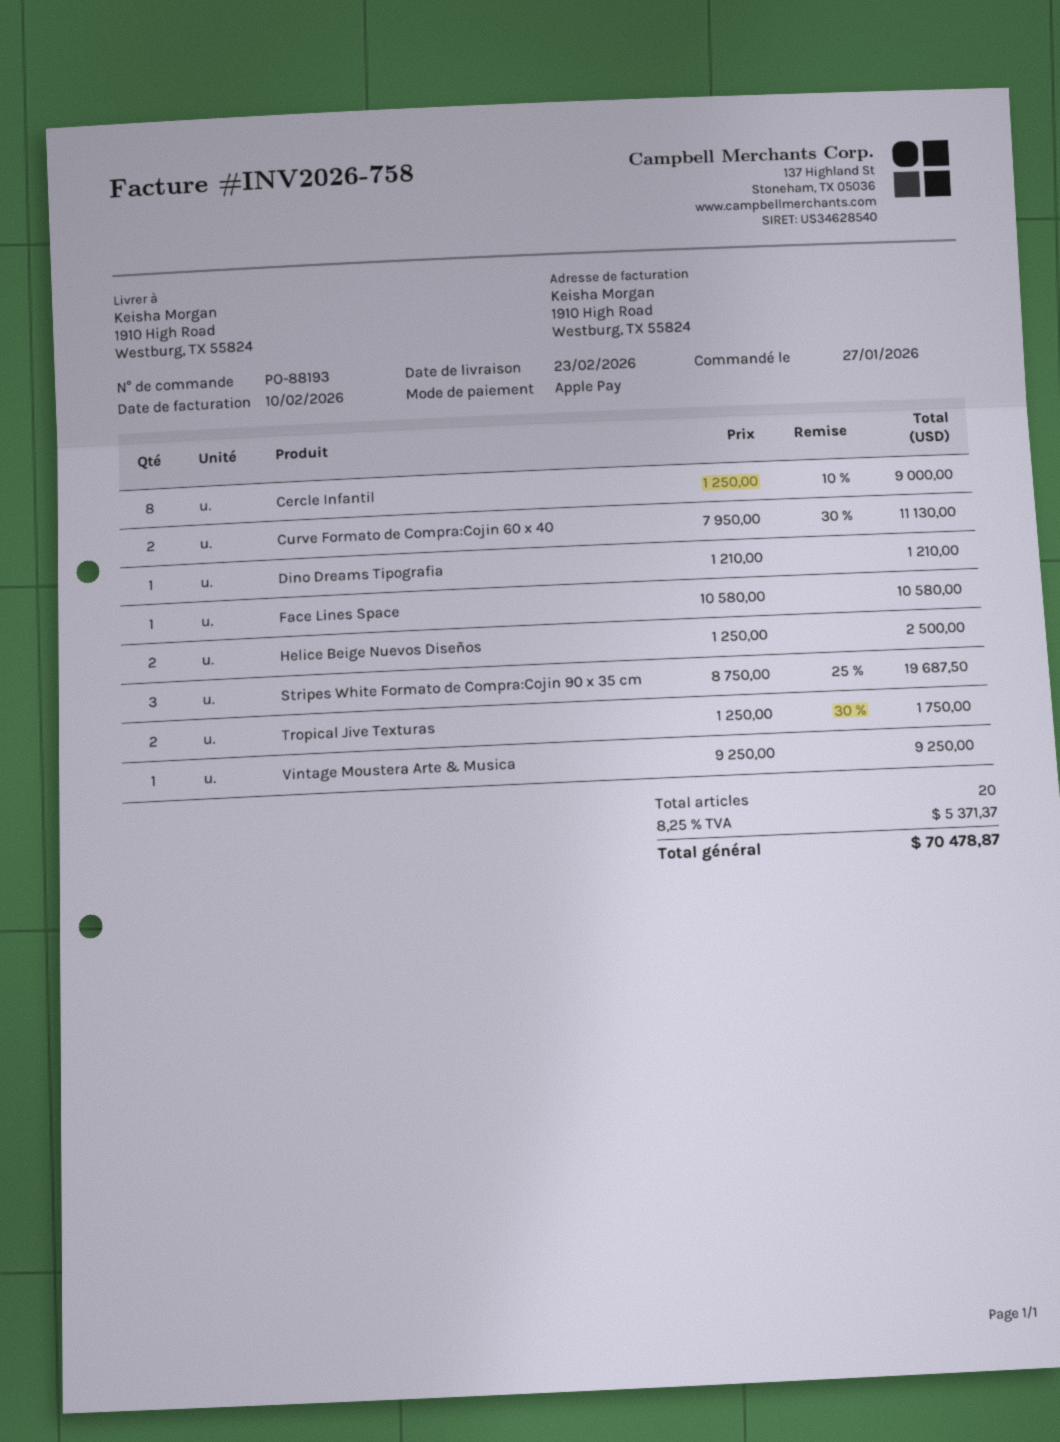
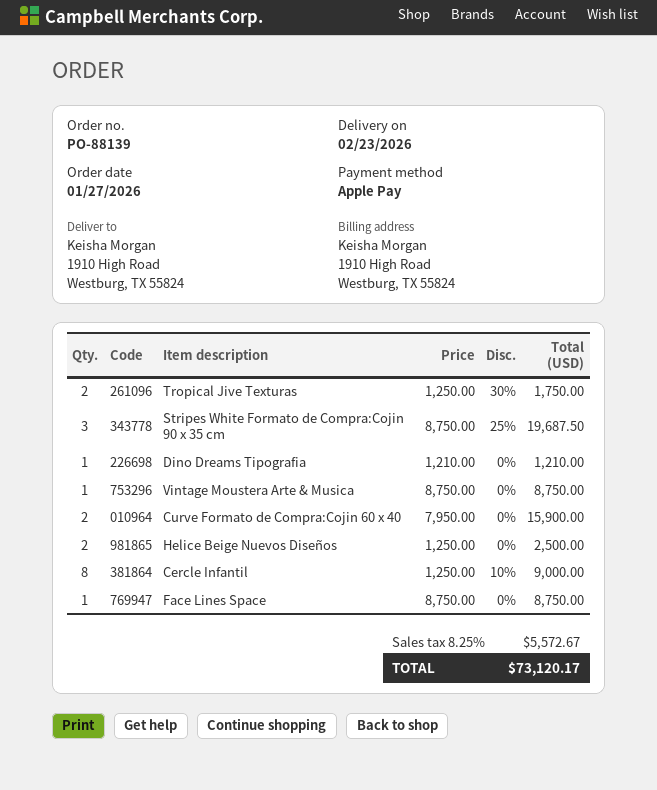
order number: PO-88193 -> PO-88139
Curve Formato de Compra:Cojin 60 x 40: 2 x 7950.00 - 30% = 11130.00 -> 2 x 7950.00 = 15900.00
Face Lines Space: 1 x 10580.00 = 10580.00 -> 1 x 8750.00 = 8750.00
Vintage Moustera Arte & Musica: 1 x 9250.00 = 9250.00 -> 1 x 8750.00 = 8750.00
tax: 8.25% = 5371.37 -> 8.25% = 5572.67
total: 70478.87 -> 73120.17

